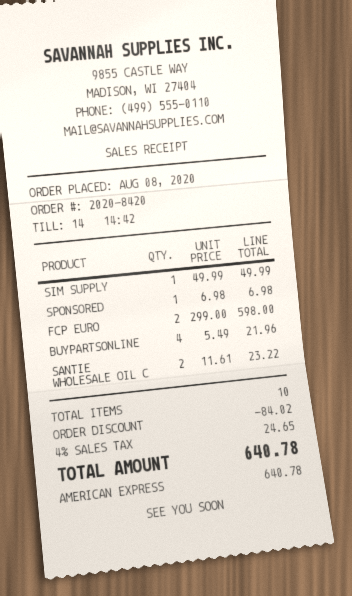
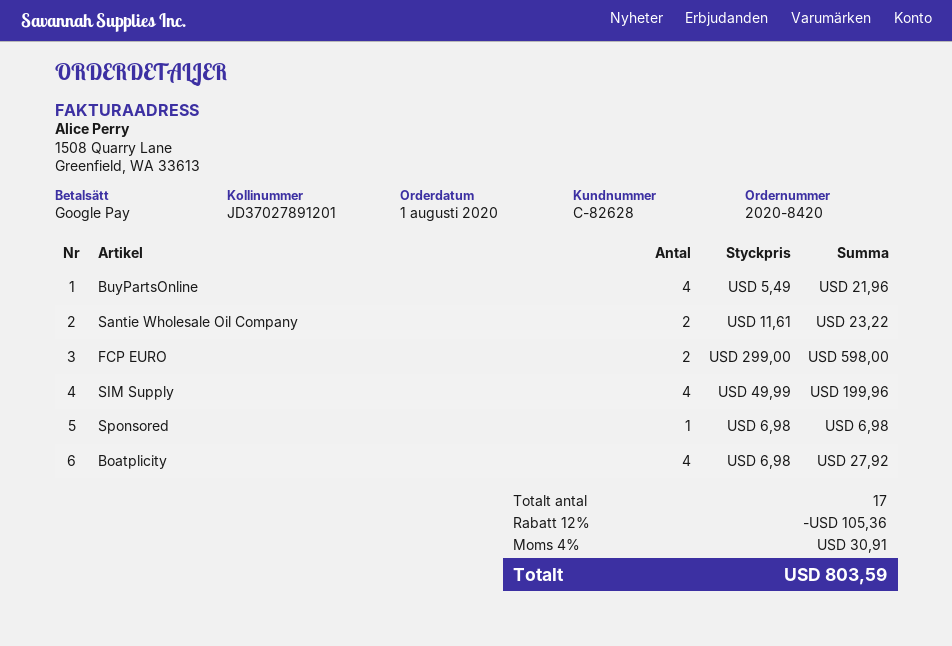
order date: 2020-08-08 -> 2020-08-01
payment method: American Express -> Google Pay
SIM SUPPLY: 1 x 49.99 = 49.99 -> 4 x 49.99 = 199.96
Boatplicity: none -> 4 x 6.98 = 27.92
total quantity: 10 -> 17
discount: 84.02 -> 105.36
tax: 4% = 24.65 -> 4% = 30.91
total: 640.78 -> 803.59

